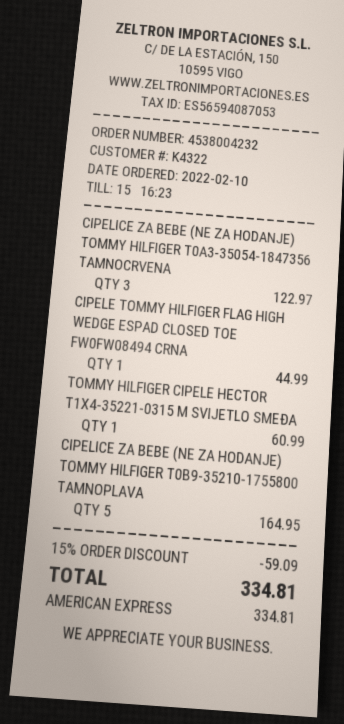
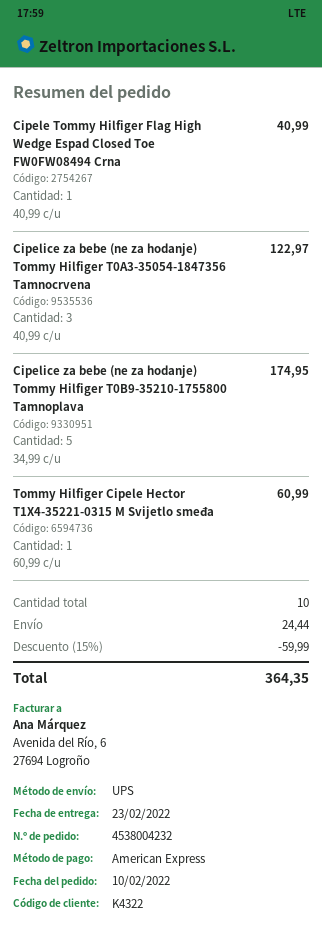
CIPELE TOMMY HILFIGER FLAG HIGH WEDGE ESPAD CLOSED TOE FW0FW08494 CRNA: 1 for 44.99 -> 1 for 40.99
CIPELICE ZA BEBE (NE ZA HODANJE) TOMMY HILFIGER T0B9-35210-1755800 TAMNOPLAVA: 5 for 164.95 -> 5 for 174.95
discount: 15% = 59.09 -> 15% = 59.99
shipping: none -> 24.44
total: 334.81 -> 364.35

